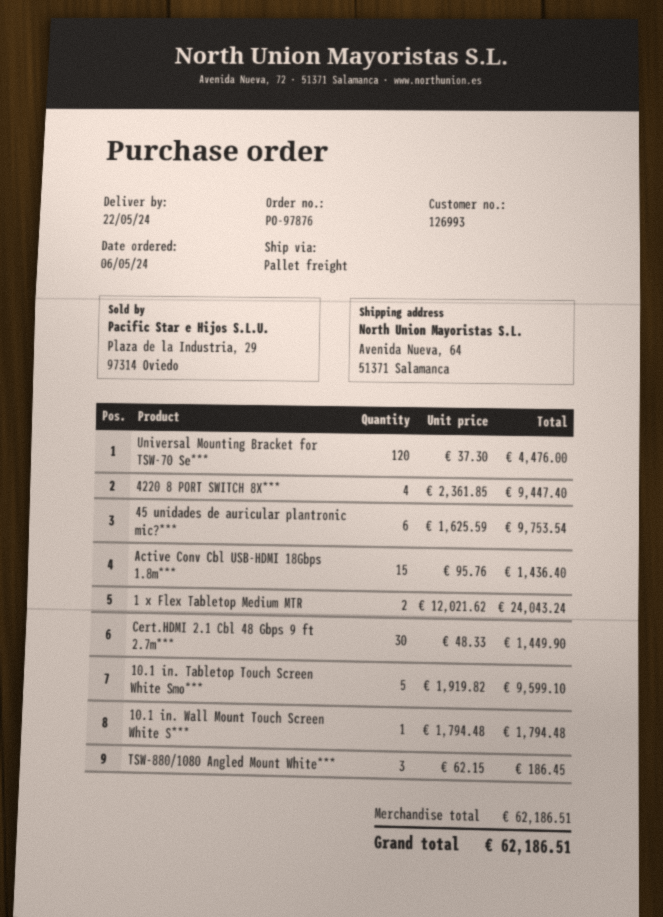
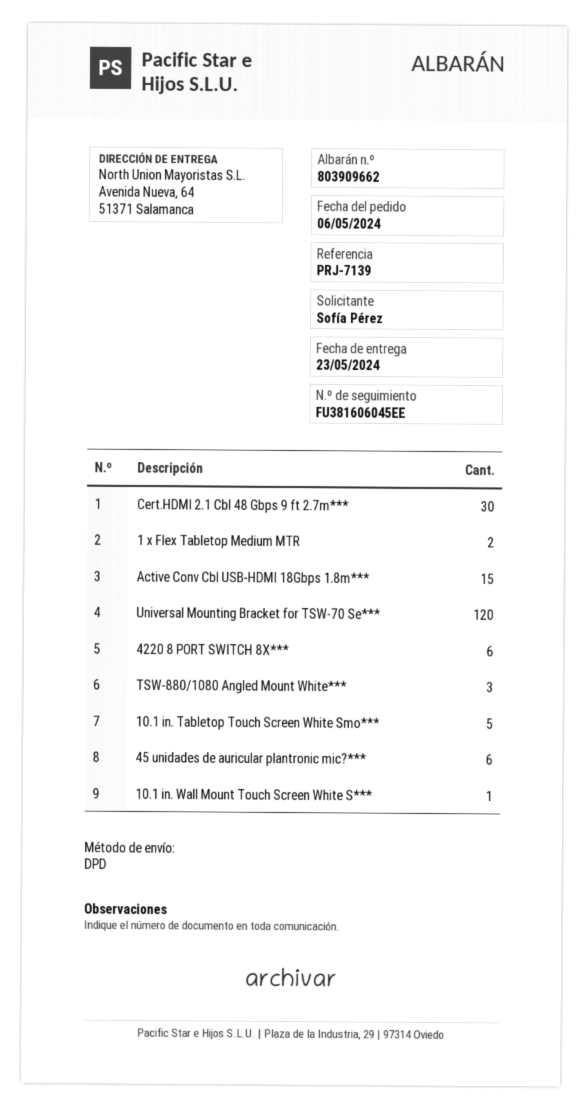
delivery date: 2024-05-22 -> 2024-05-23
shipping method: pallet freight -> DPD
4220 8 PORT SWITCH 8X***: 4 -> 6

